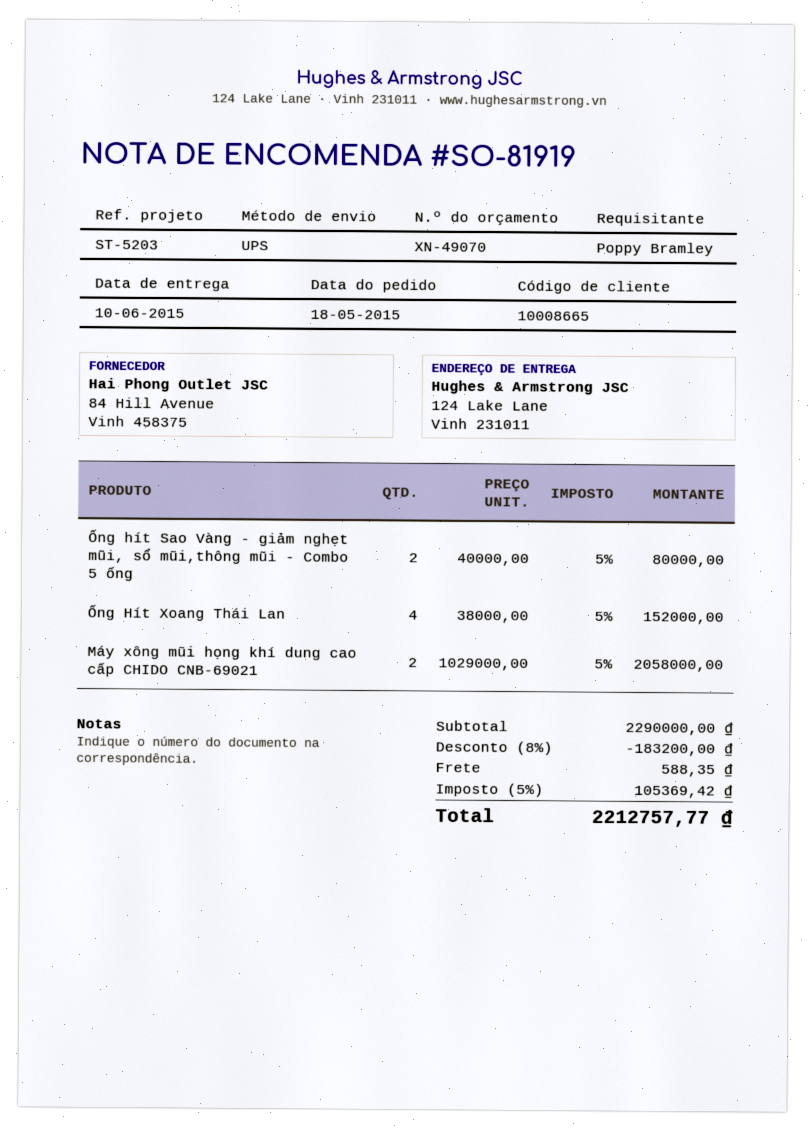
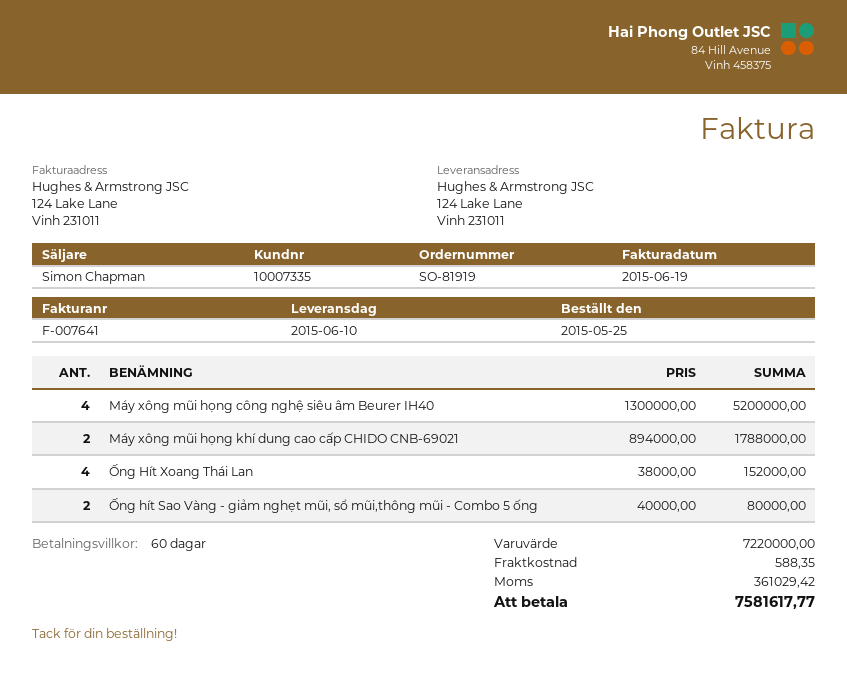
order date: 2015-05-18 -> 2015-05-25
customer number: 10008665 -> 10007335
Máy xông mũi họng khí dung cao cấp CHIDO CNB-69021: 2 x 1029000.00 = 2058000.00 -> 2 x 894000.00 = 1788000.00
Máy xông mũi họng công nghệ siêu âm Beurer IH40: none -> 4 x 1300000.00 = 5200000.00
subtotal: 2290000.00 -> 7220000.00
discount: 8% = 183200.00 -> none
tax: 105369.42 -> 361029.42
total: 2212757.77 -> 7581617.77

